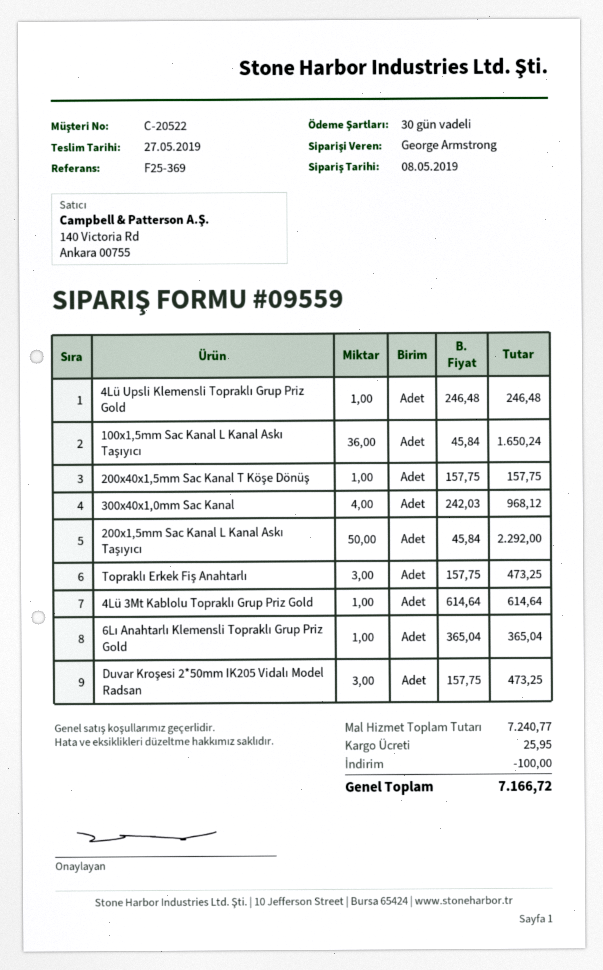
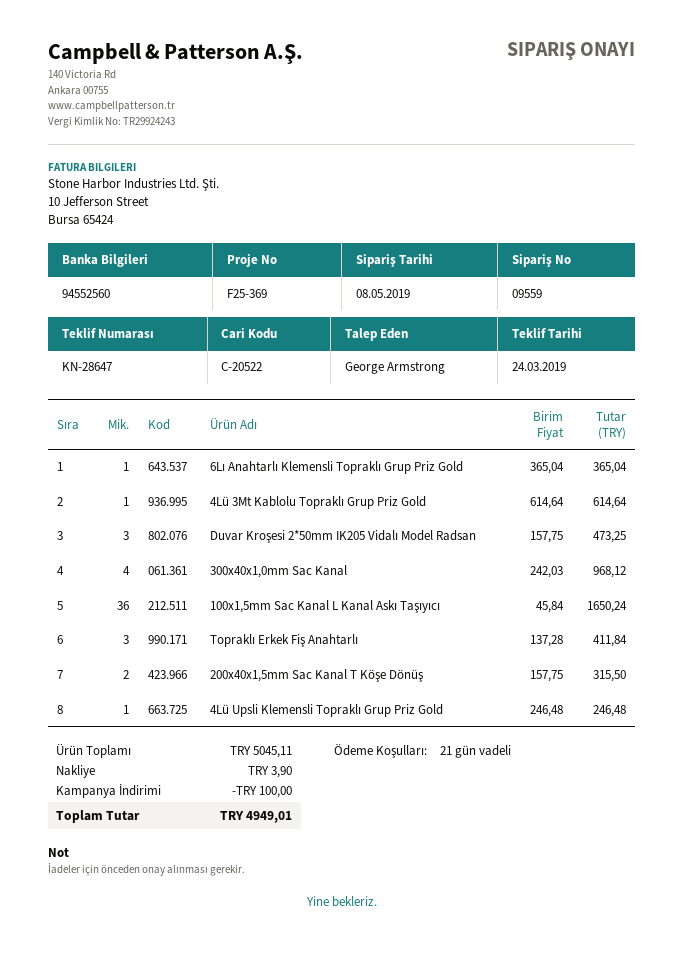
payment terms: 30 days -> 21 days
200x40x1,5mm Sac Kanal T Köşe Dönüş: 1 x 157.75 = 157.75 -> 2 x 157.75 = 315.50
200x1,5mm Sac Kanal L Kanal Askı Taşıyıcı: 50 x 45.84 = 2292.00 -> none
Topraklı Erkek Fiş Anahtarlı: 3 x 157.75 = 473.25 -> 3 x 137.28 = 411.84
subtotal: 7240.77 -> 5045.11
shipping: 25.95 -> 3.90
total: 7166.72 -> 4949.01

